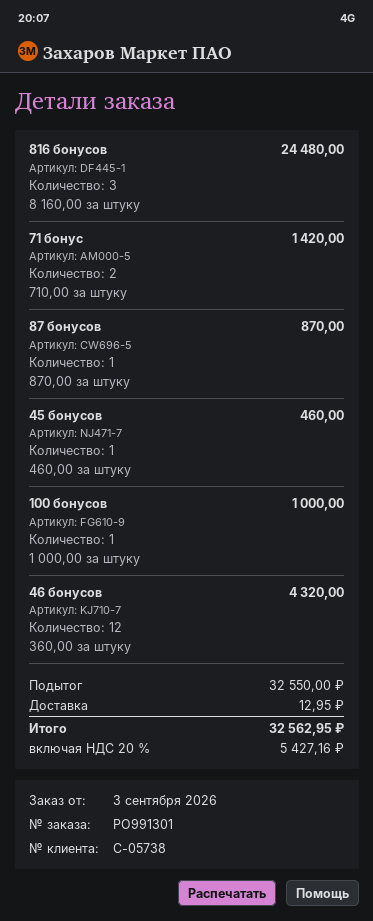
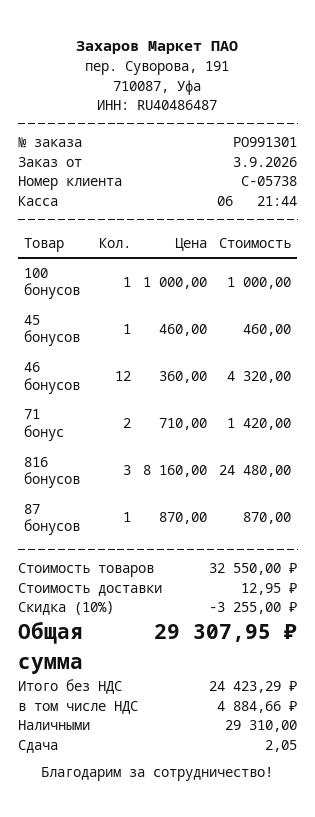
discount: none -> 10% = 3255.00
tax: 5427.16 -> 4884.66
total: 32562.95 -> 29307.95

